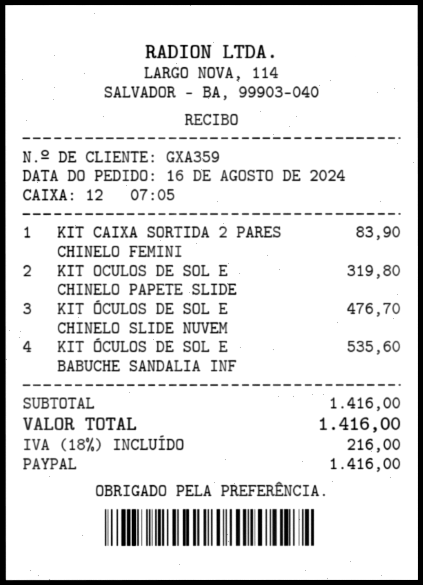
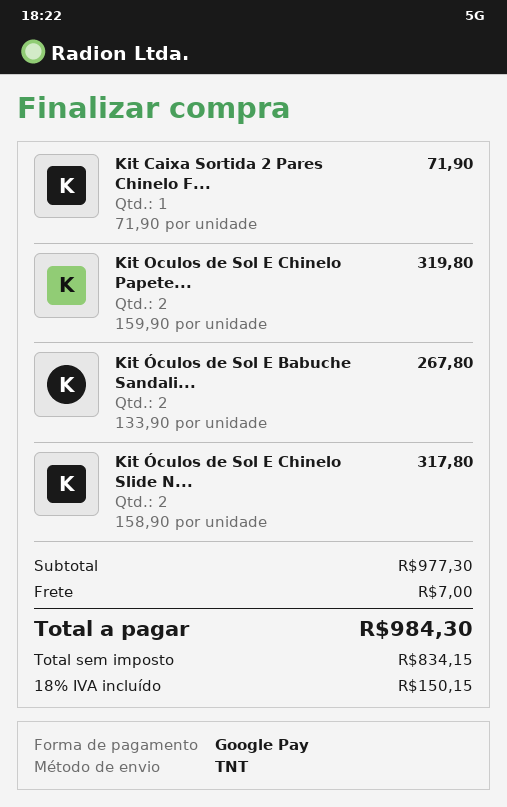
payment method: PayPal -> Google Pay
KIT CAIXA SORTIDA 2 PARES CHINELO FEMINI: 1 for 83.90 -> 1 for 71.90
KIT ÓCULOS DE SOL E CHINELO SLIDE NUVEM: 3 for 476.70 -> 2 for 317.80
KIT ÓCULOS DE SOL E BABUCHE SANDALIA INF: 4 for 535.60 -> 2 for 267.80
subtotal: 1416.00 -> 977.30
shipping: none -> 7.00
tax: 18% = 216.00 -> 18% = 150.15
total: 1416.00 -> 984.30

